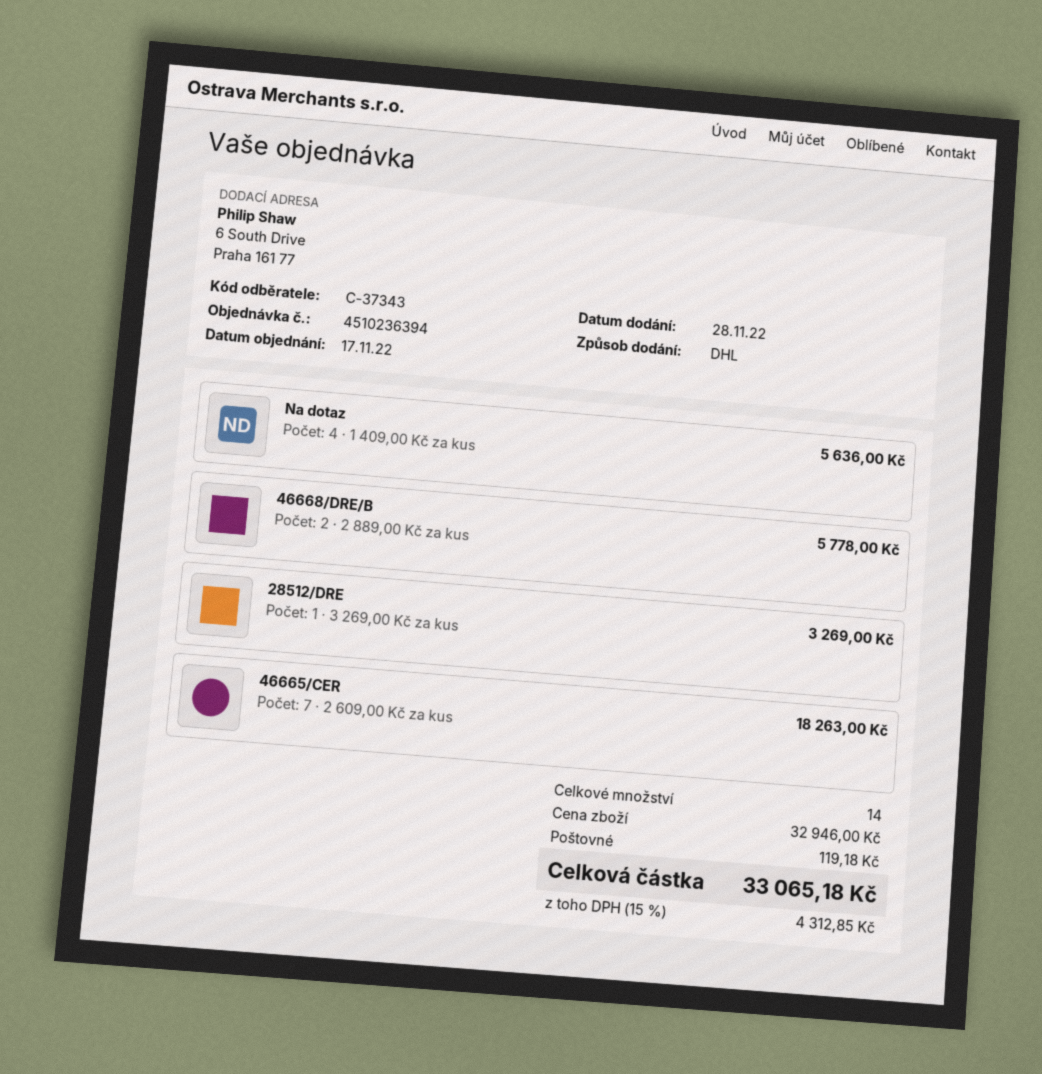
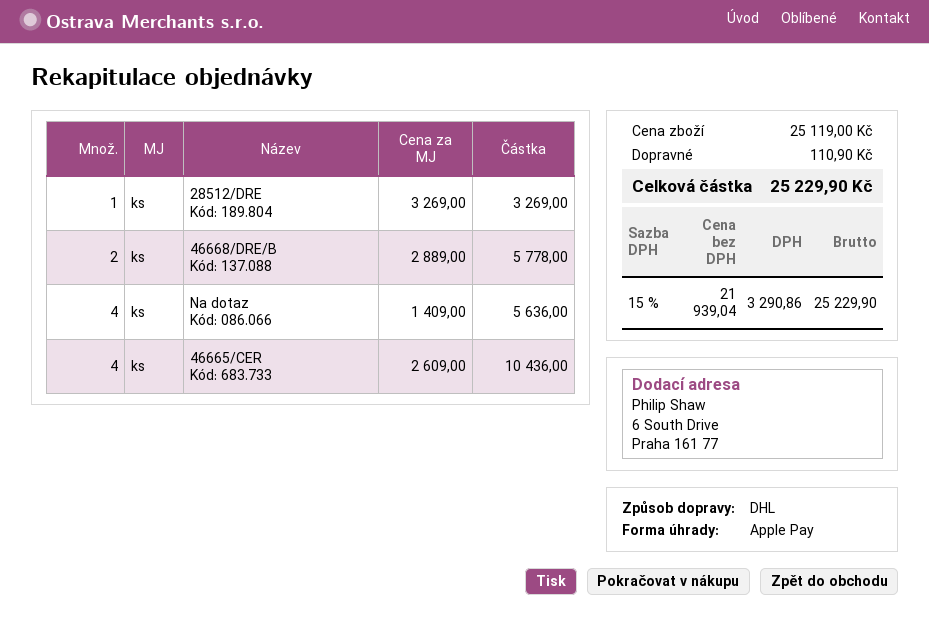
46665/CER: 7 x 2609.00 = 18263.00 -> 4 x 2609.00 = 10436.00
subtotal: 32946.00 -> 25119.00
shipping: 119.18 -> 110.90
tax: 15% = 4312.85 -> 15% = 3290.86
total: 33065.18 -> 25229.90

